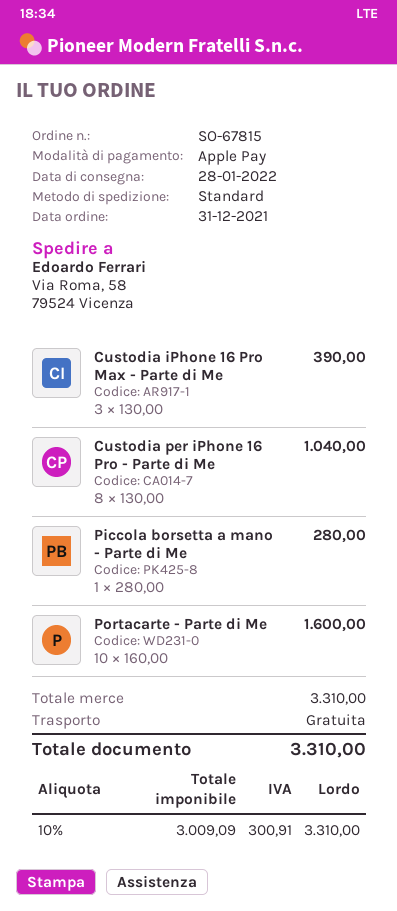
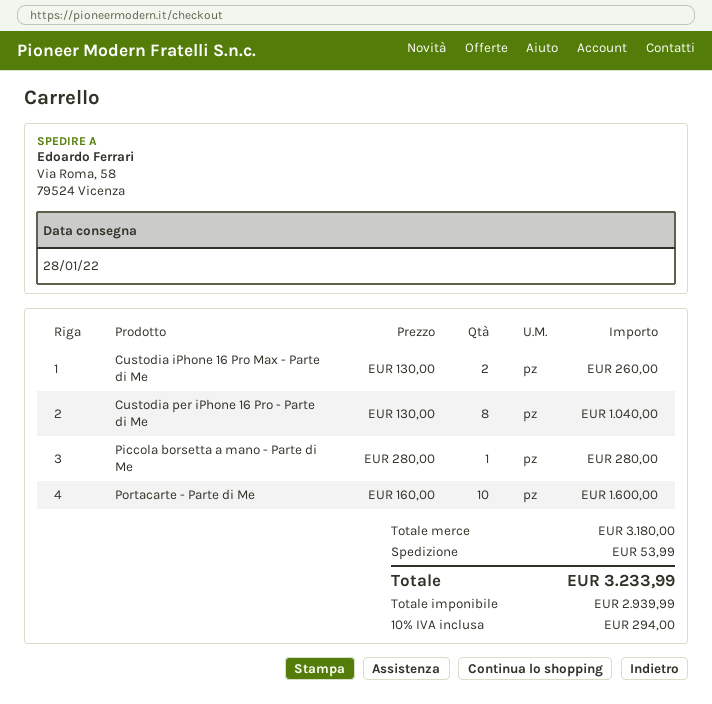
Custodia iPhone 16 Pro Max - Parte di Me: 3 x 130.00 = 390.00 -> 2 x 130.00 = 260.00
subtotal: 3310.00 -> 3180.00
shipping: 0.00 -> 53.99
net: 3009.09 -> 2939.99
tax: 10% = 300.91 -> 10% = 294.00
total: 3310.00 -> 3233.99

